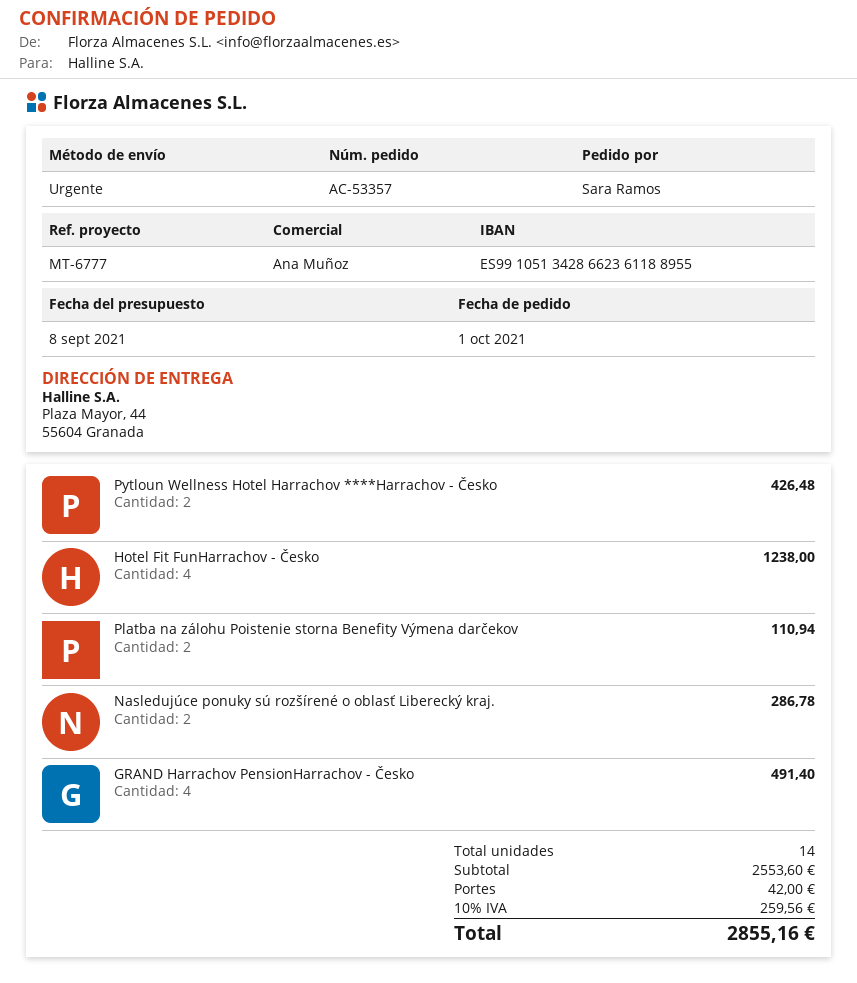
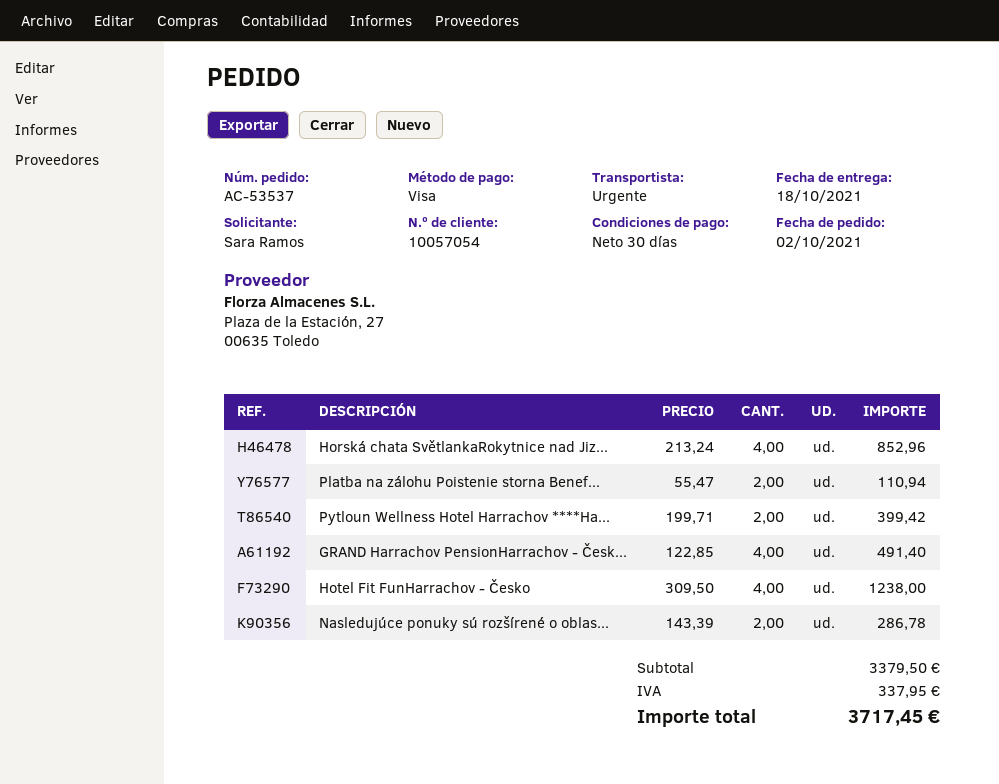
order number: AC-53357 -> AC-53537
order date: 2021-10-01 -> 2021-10-02
Pytloun Wellness Hotel Harrachov ****Harrachov - Česko: 2 for 426.48 -> 2 for 399.42
Horská chata SvětlankaRokytnice nad Jiz...: none -> 4 for 852.96
subtotal: 2553.60 -> 3379.50
shipping: 42.00 -> none
tax: 259.56 -> 337.95
total: 2855.16 -> 3717.45

